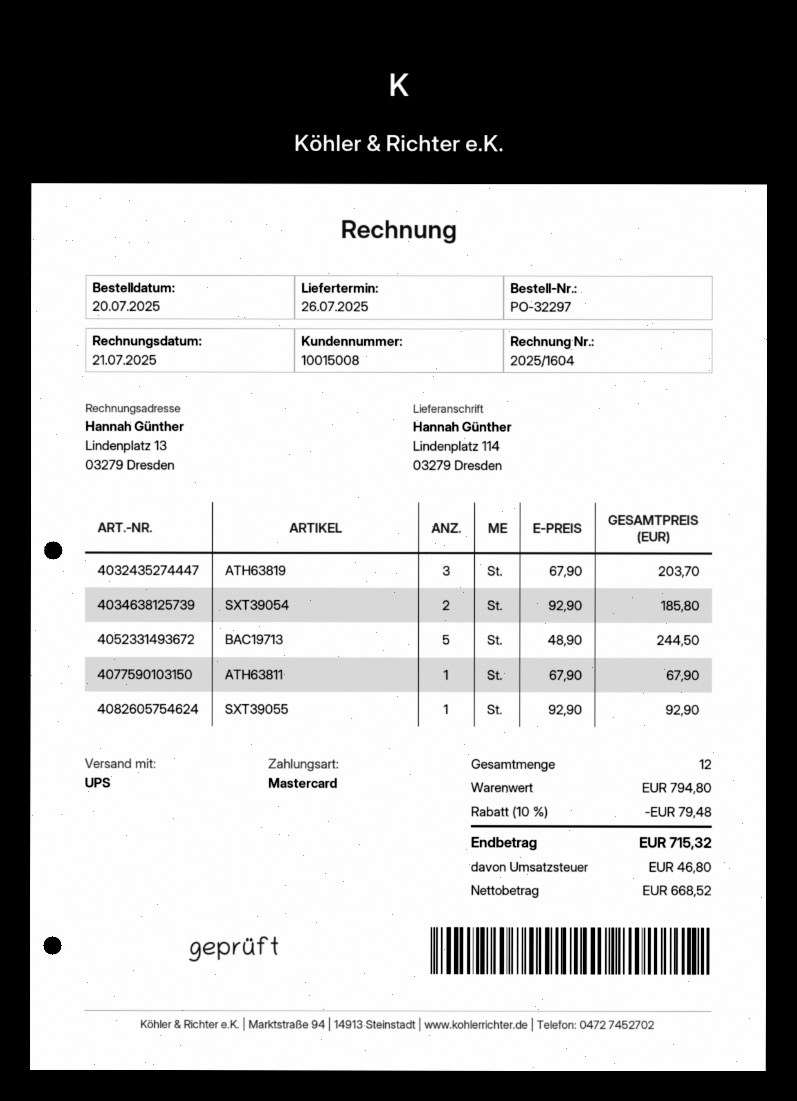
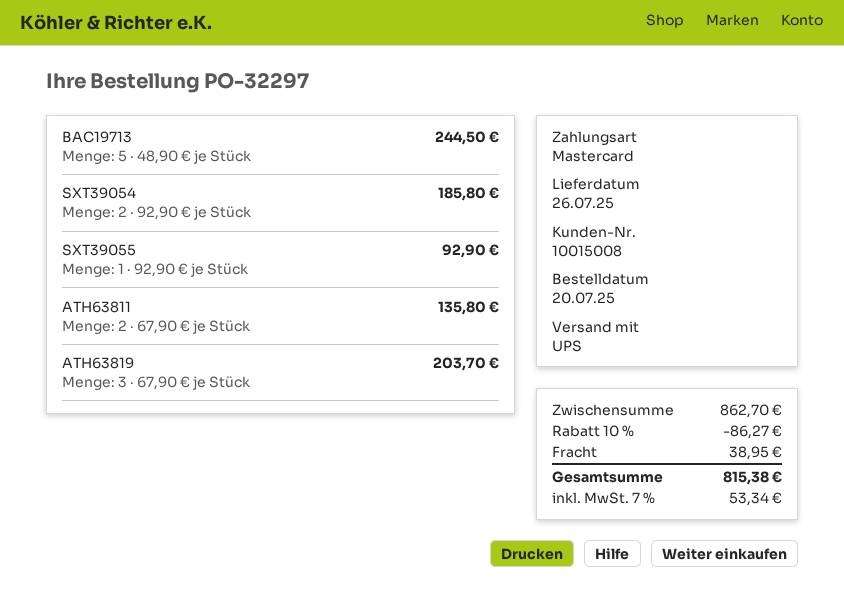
ATH63811: 1 x 67.90 = 67.90 -> 2 x 67.90 = 135.80
subtotal: 794.80 -> 862.70
discount: 10% = 79.48 -> 10% = 86.27
shipping: none -> 38.95
tax: 46.80 -> 53.34
total: 715.32 -> 815.38

